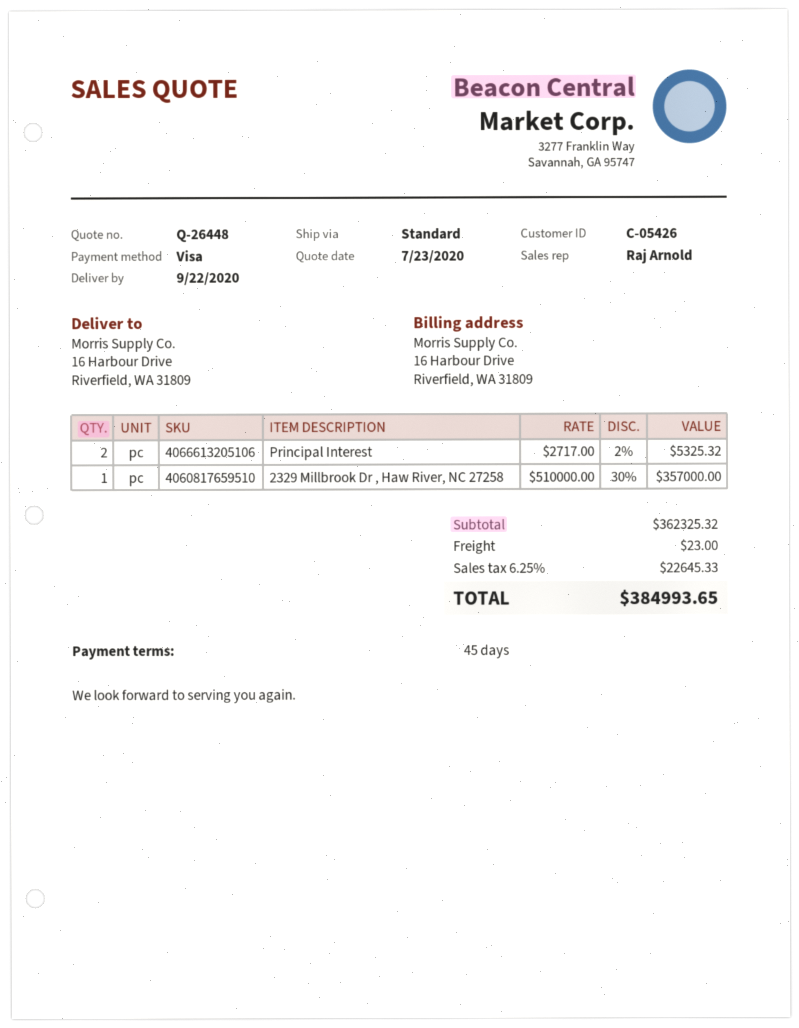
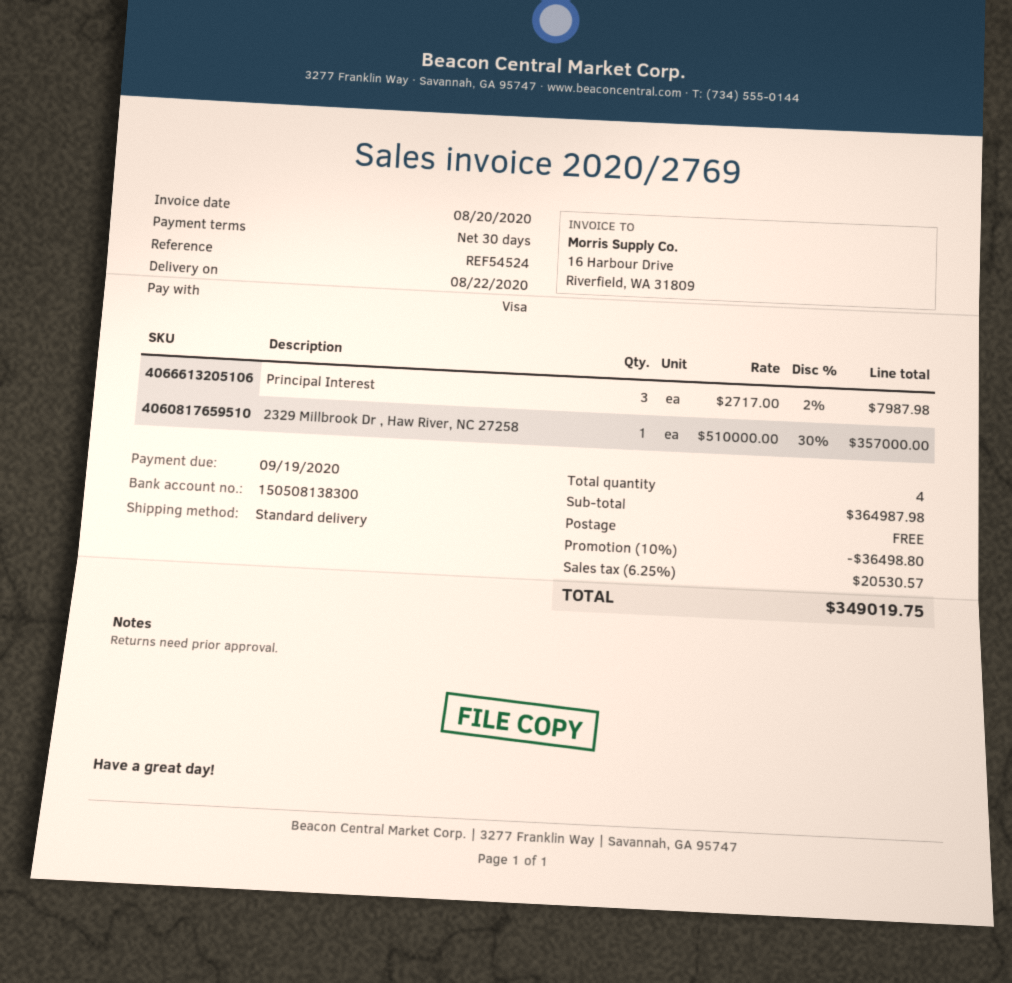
delivery date: 2020-09-22 -> 2020-08-22
payment terms: 45 days -> 30 days
Principal Interest: 2 x 2717.00 - 2% = 5325.32 -> 3 x 2717.00 - 2% = 7987.98
subtotal: 362325.32 -> 364987.98
discount: none -> 10% = 36498.80
shipping: 23.00 -> 0.00
tax: 6.25% = 22645.33 -> 6.25% = 20530.57
total: 384993.65 -> 349019.75

